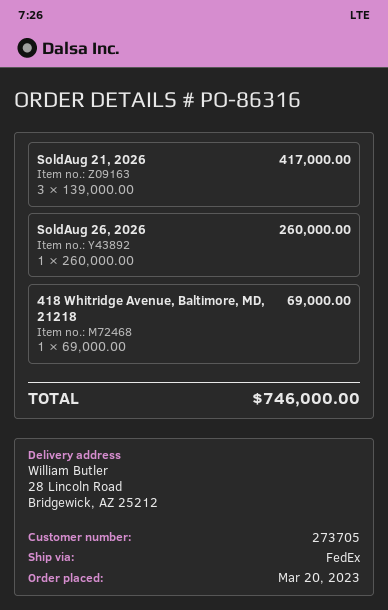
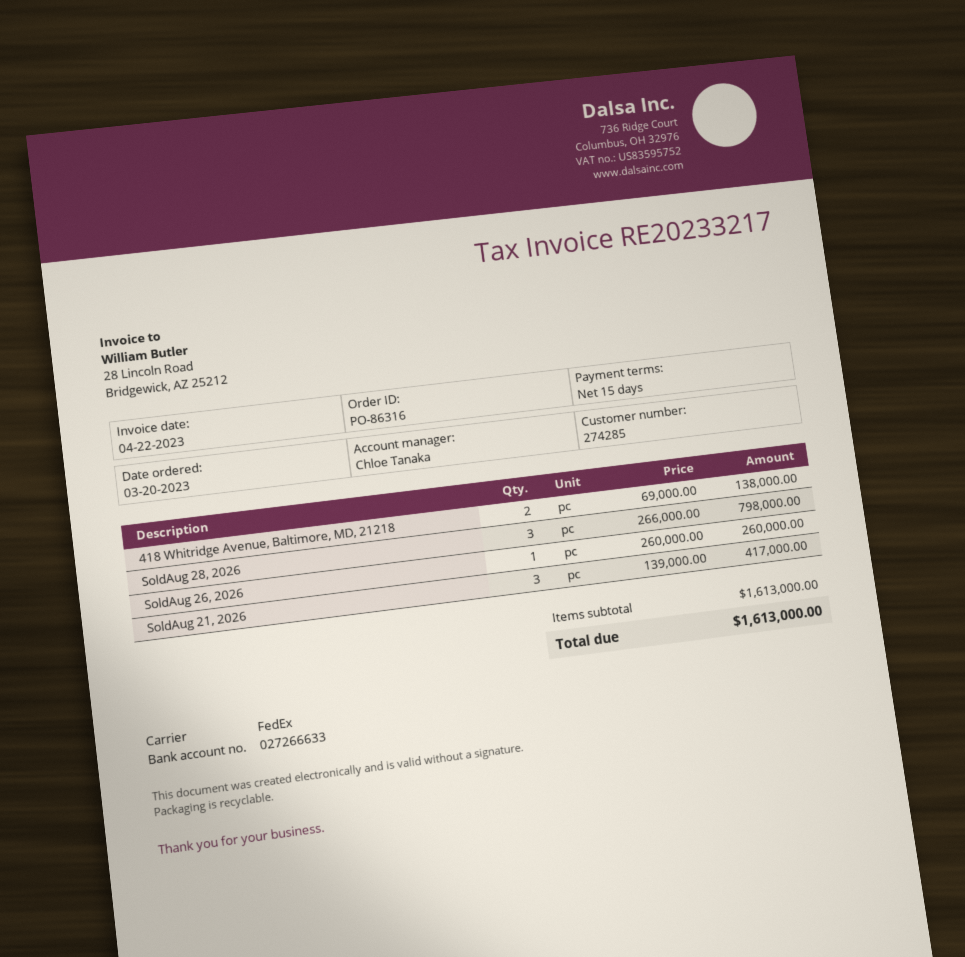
customer number: 273705 -> 274285
418 Whitridge Avenue, Baltimore, MD, 21218: 1 x 69000.00 = 69000.00 -> 2 x 69000.00 = 138000.00
SoldAug 28, 2026: none -> 3 x 266000.00 = 798000.00
total: 746000.00 -> 1613000.00

